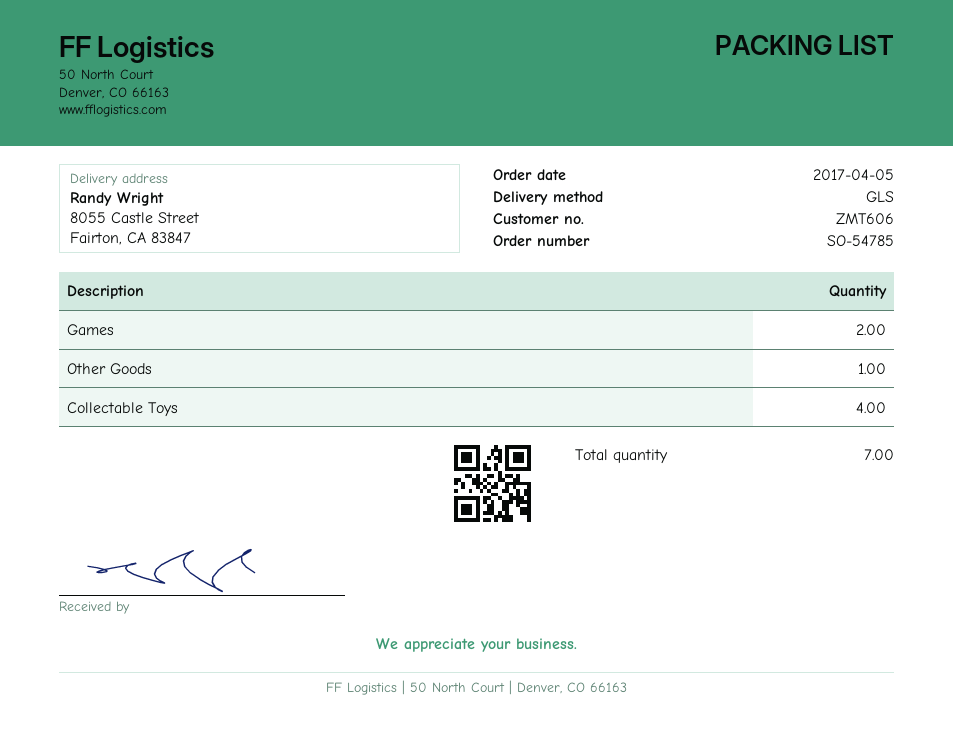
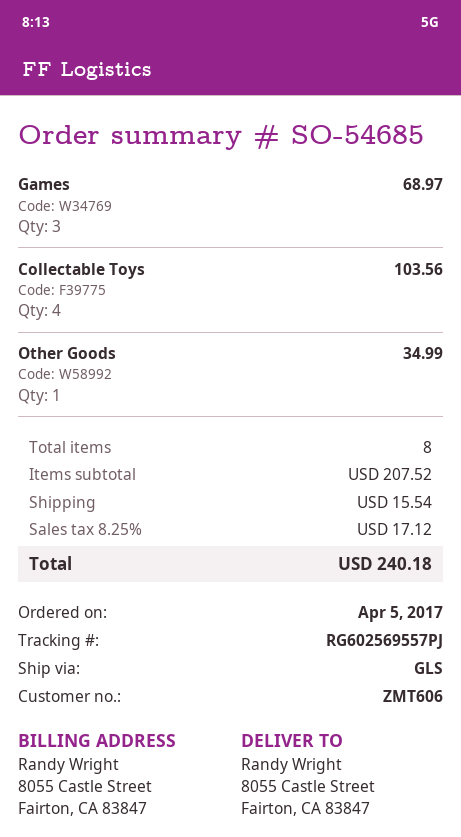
order number: SO-54785 -> SO-54685
Games: 2 -> 3
total quantity: 7 -> 8

